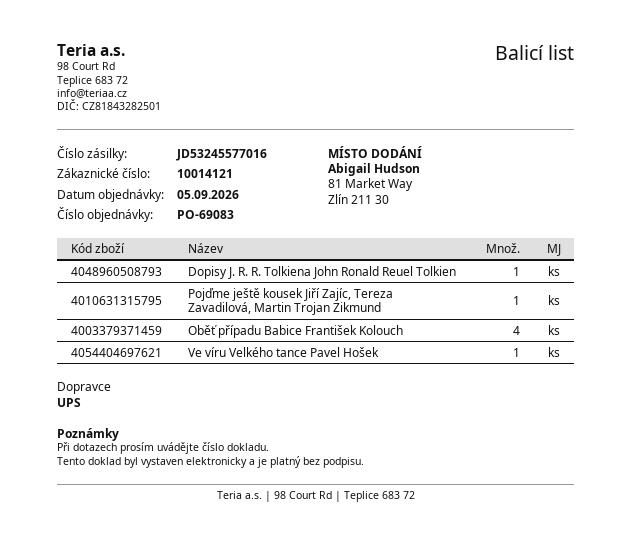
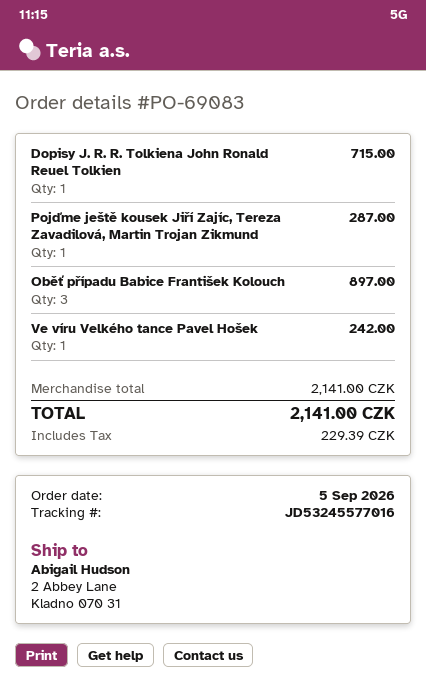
ship to: 81 Market Way, Zlín 211 30 -> 2 Abbey Lane, Kladno 070 31
Oběť případu Babice František Kolouch: 4 -> 3

